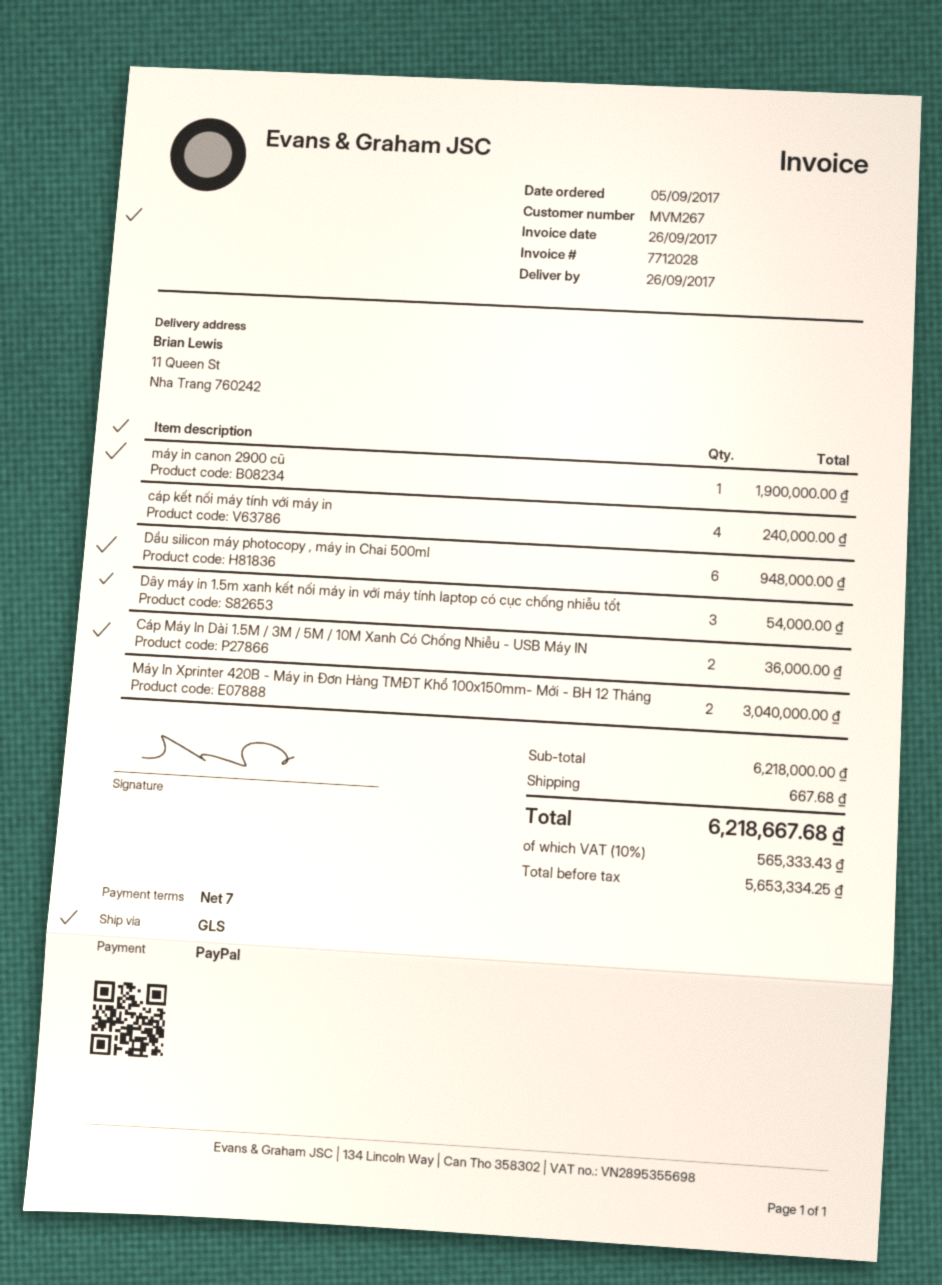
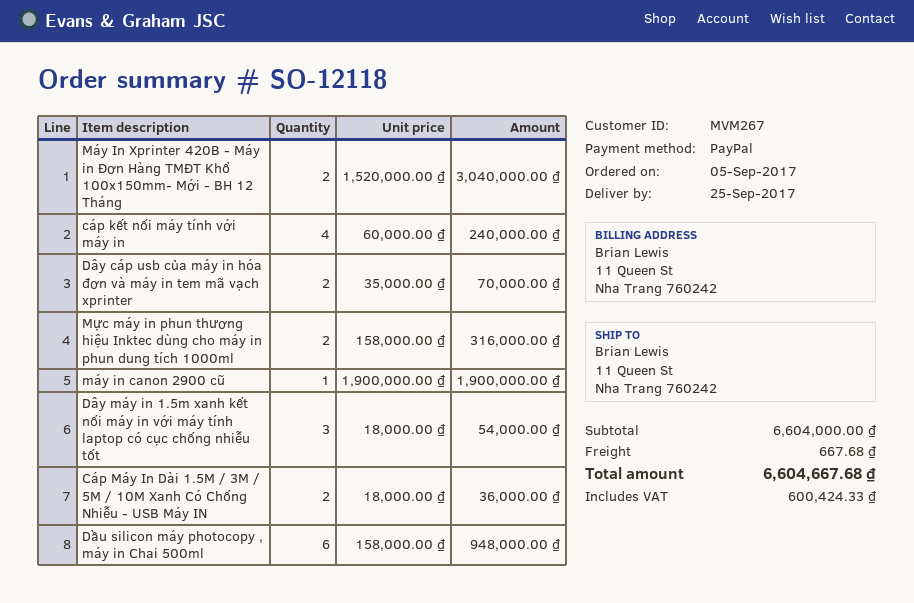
delivery date: 2017-09-26 -> 2017-09-25
Dây cáp usb của máy in hóa đơn và máy in tem mã vạch xprinter: none -> 2 for 70000.00
Mực máy in phun thương hiệu Inktec dùng cho máy in phun dung tích 1000ml: none -> 2 for 316000.00
subtotal: 6218000.00 -> 6604000.00
tax: 565333.43 -> 600424.33
total: 6218667.68 -> 6604667.68

